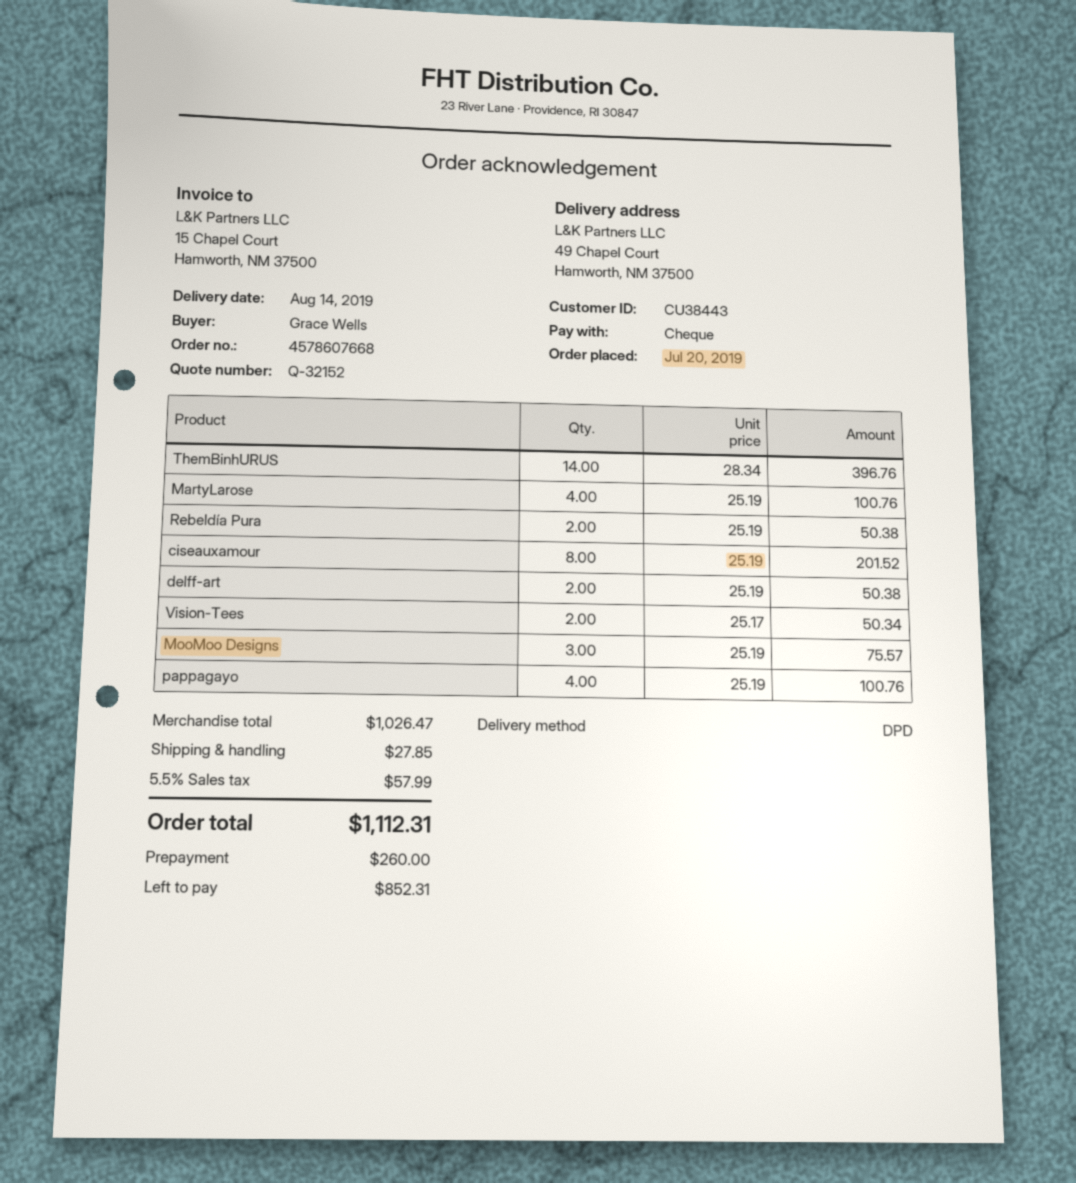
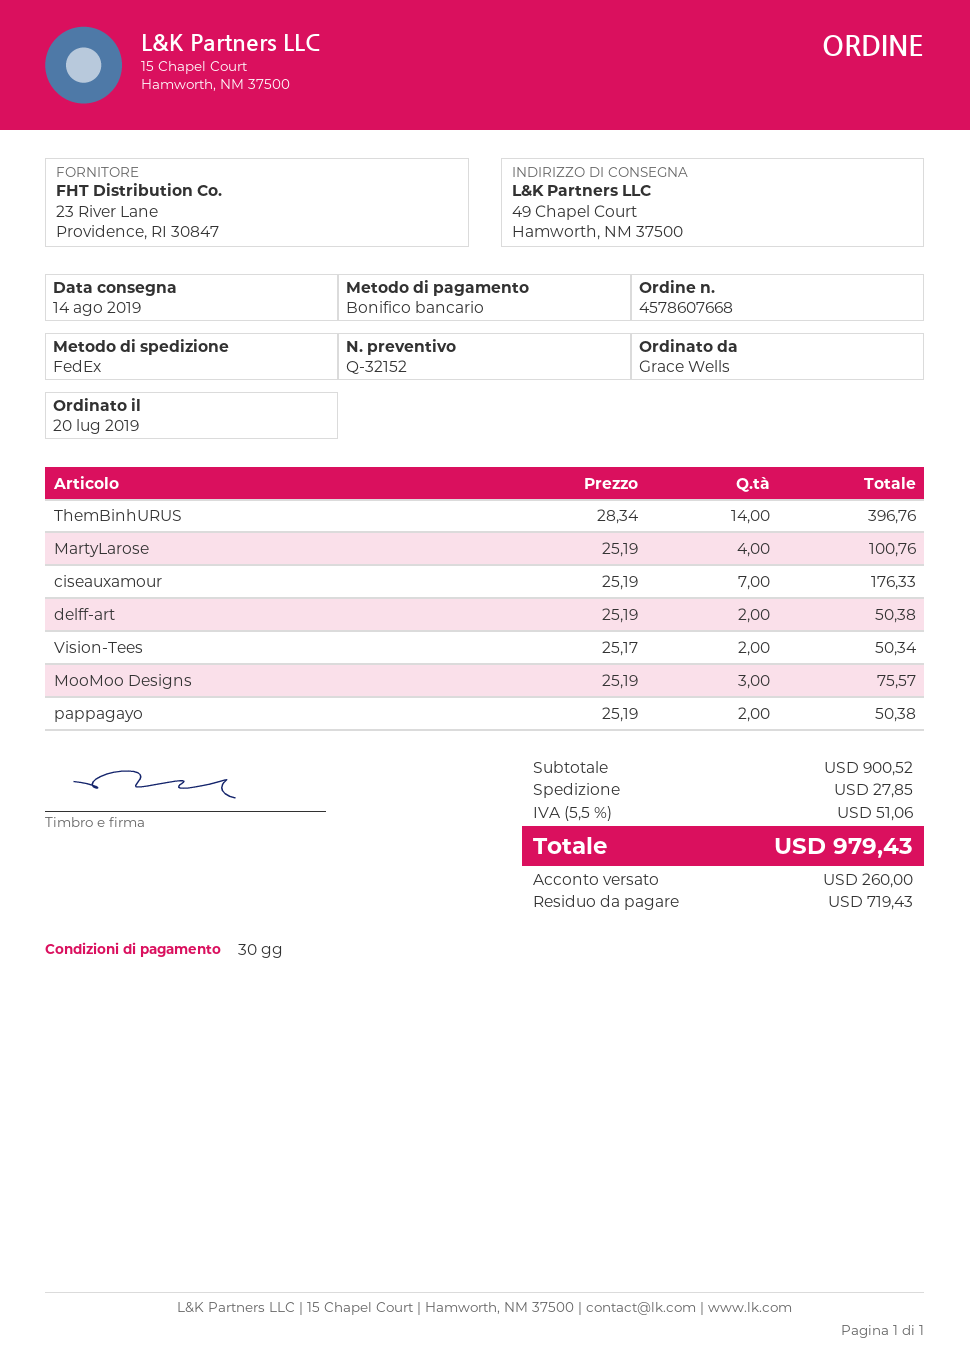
payment method: cheque -> bank transfer
shipping method: DPD -> FedEx
Rebeldía Pura: 2 x 25.19 = 50.38 -> none
ciseauxamour: 8 x 25.19 = 201.52 -> 7 x 25.19 = 176.33
pappagayo: 4 x 25.19 = 100.76 -> 2 x 25.19 = 50.38
subtotal: 1026.47 -> 900.52
tax: 5.5% = 57.99 -> 5.5% = 51.06
total: 1112.31 -> 979.43
balance: 852.31 -> 719.43

